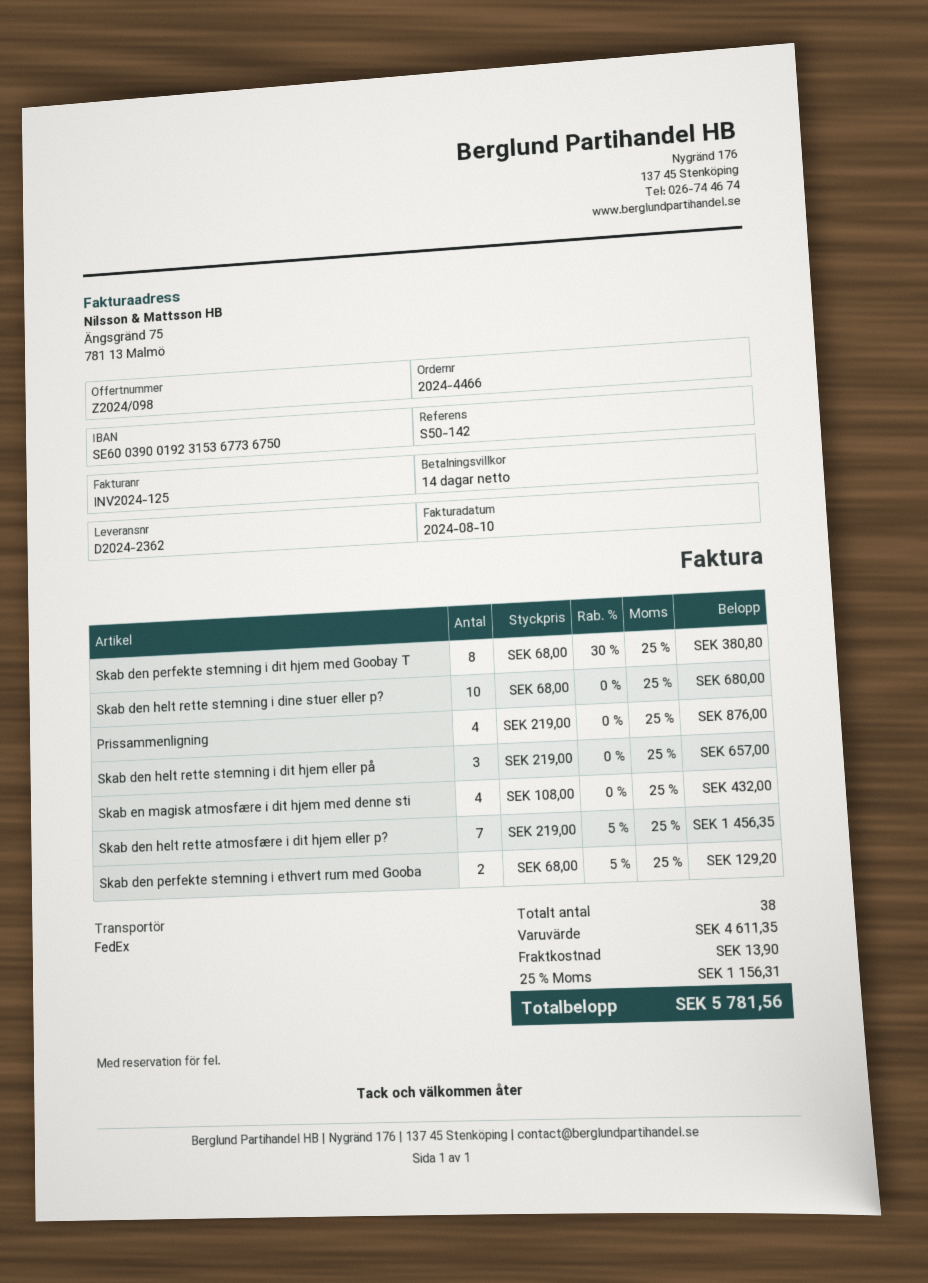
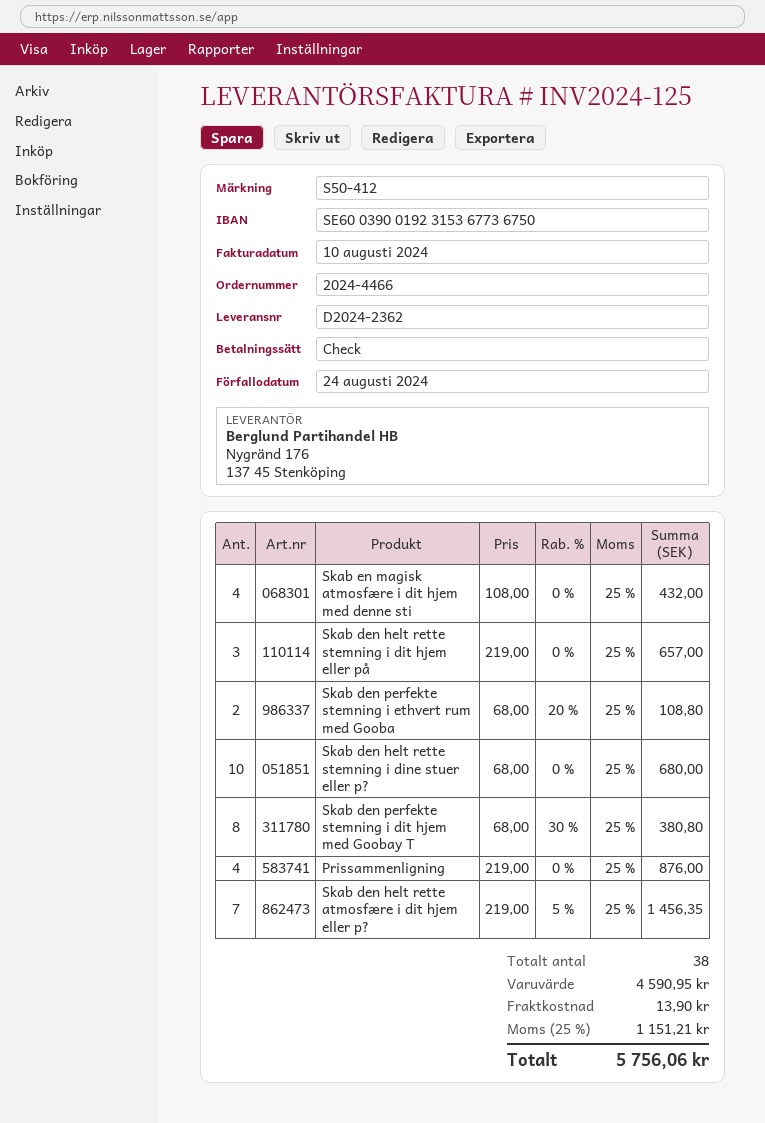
reference: S50-142 -> S50-412
Skab den perfekte stemning i ethvert rum med Gooba: 2 x 68.00 - 5% = 129.20 -> 2 x 68.00 - 20% = 108.80
subtotal: 4611.35 -> 4590.95
tax: 25% = 1156.31 -> 25% = 1151.21
total: 5781.56 -> 5756.06

